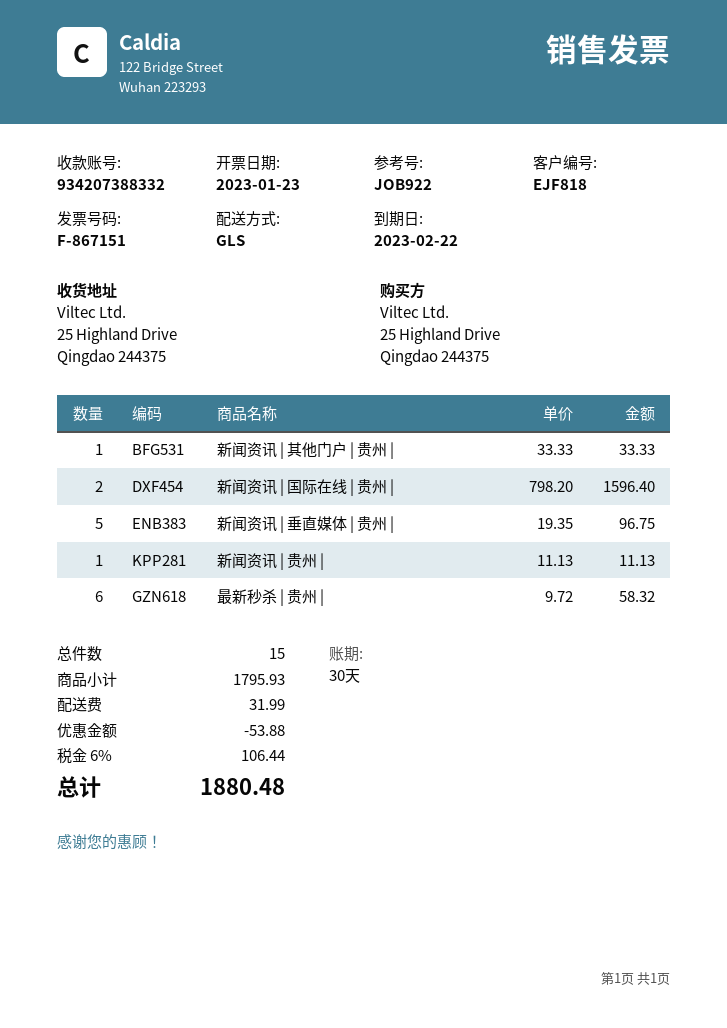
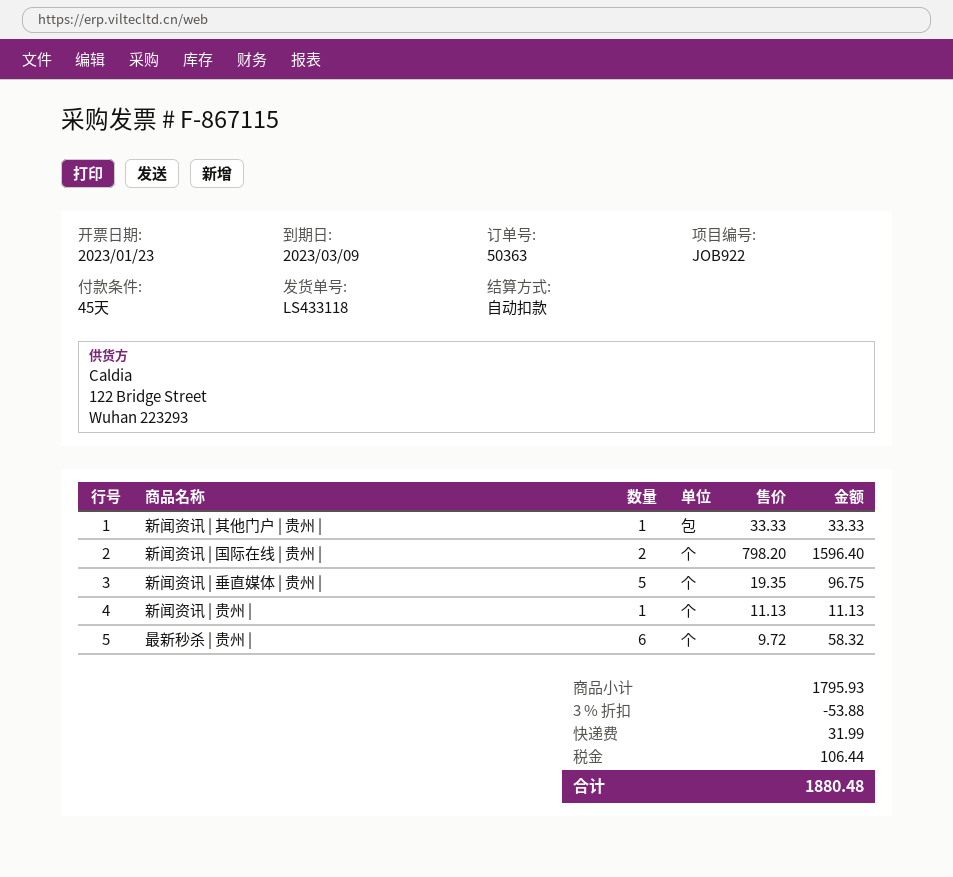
invoice number: F-867151 -> F-867115
payment terms: 30 days -> 45 days
due date: 2023-02-22 -> 2023-03-09

